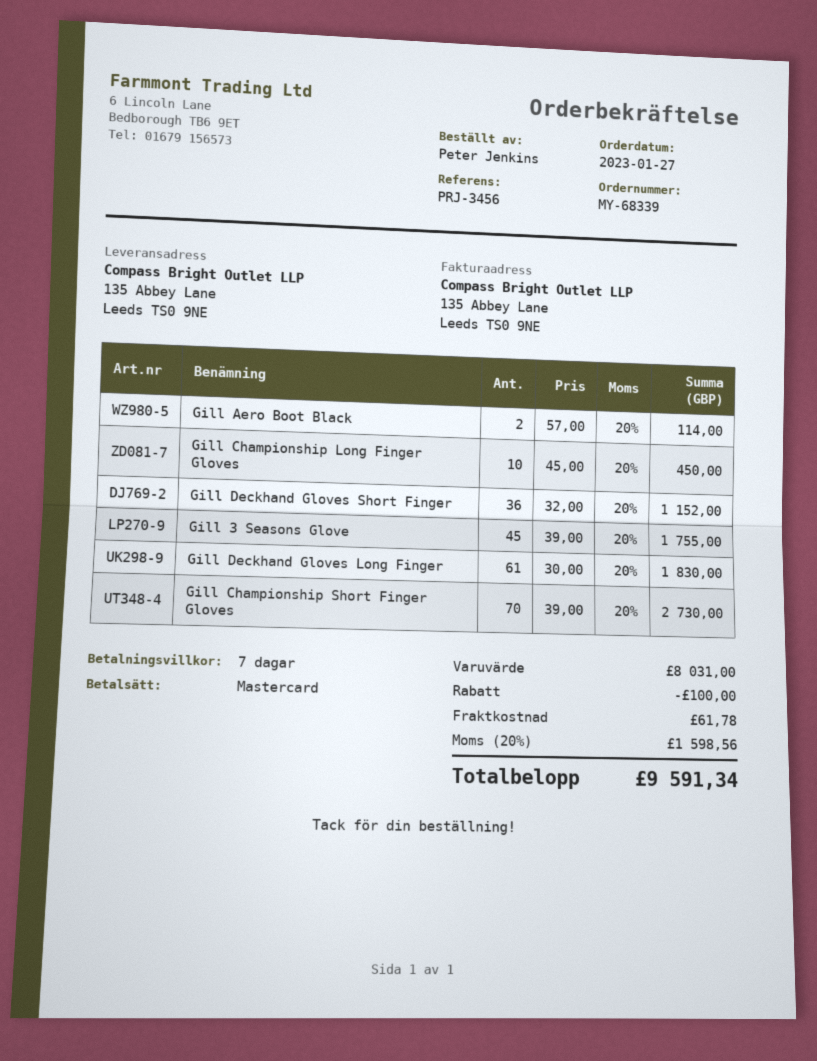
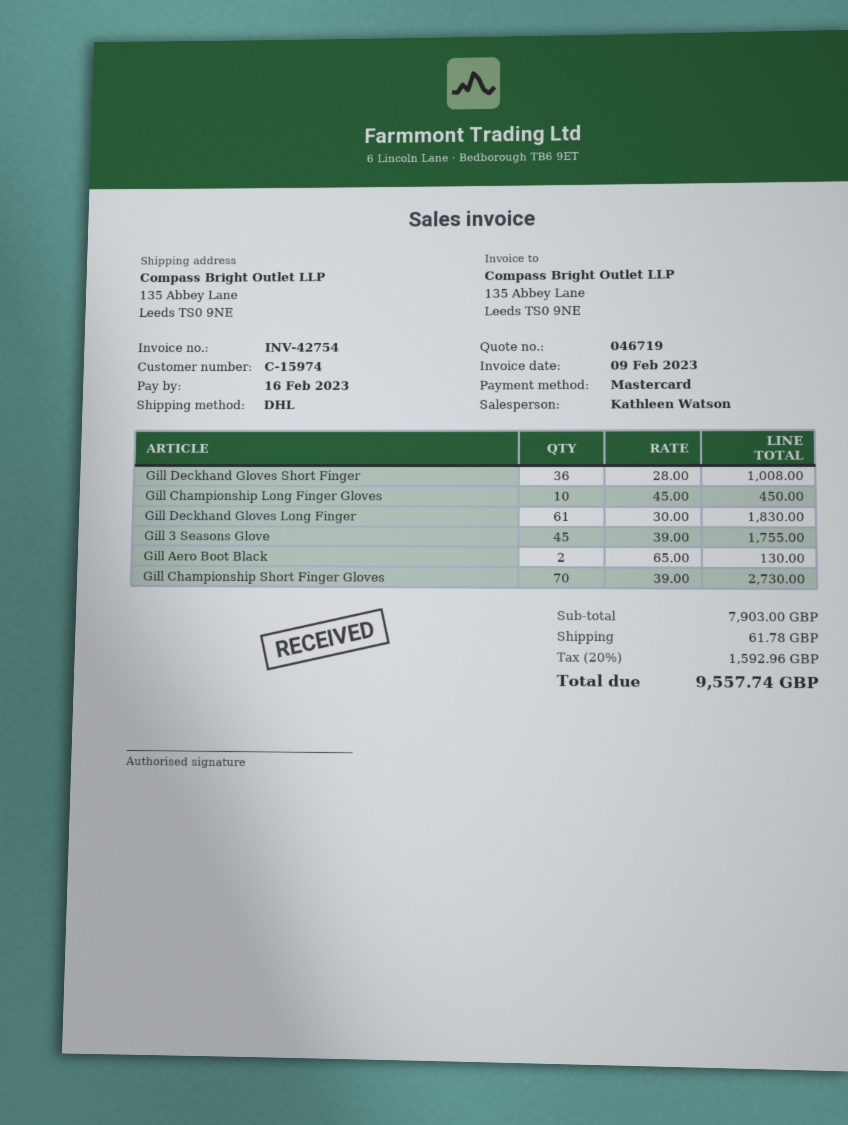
Gill Aero Boot Black: 2 x 57.00 = 114.00 -> 2 x 65.00 = 130.00
Gill Deckhand Gloves Short Finger: 36 x 32.00 = 1152.00 -> 36 x 28.00 = 1008.00
subtotal: 8031.00 -> 7903.00
discount: 100.00 -> none
tax: 20% = 1598.56 -> 20% = 1592.96
total: 9591.34 -> 9557.74

